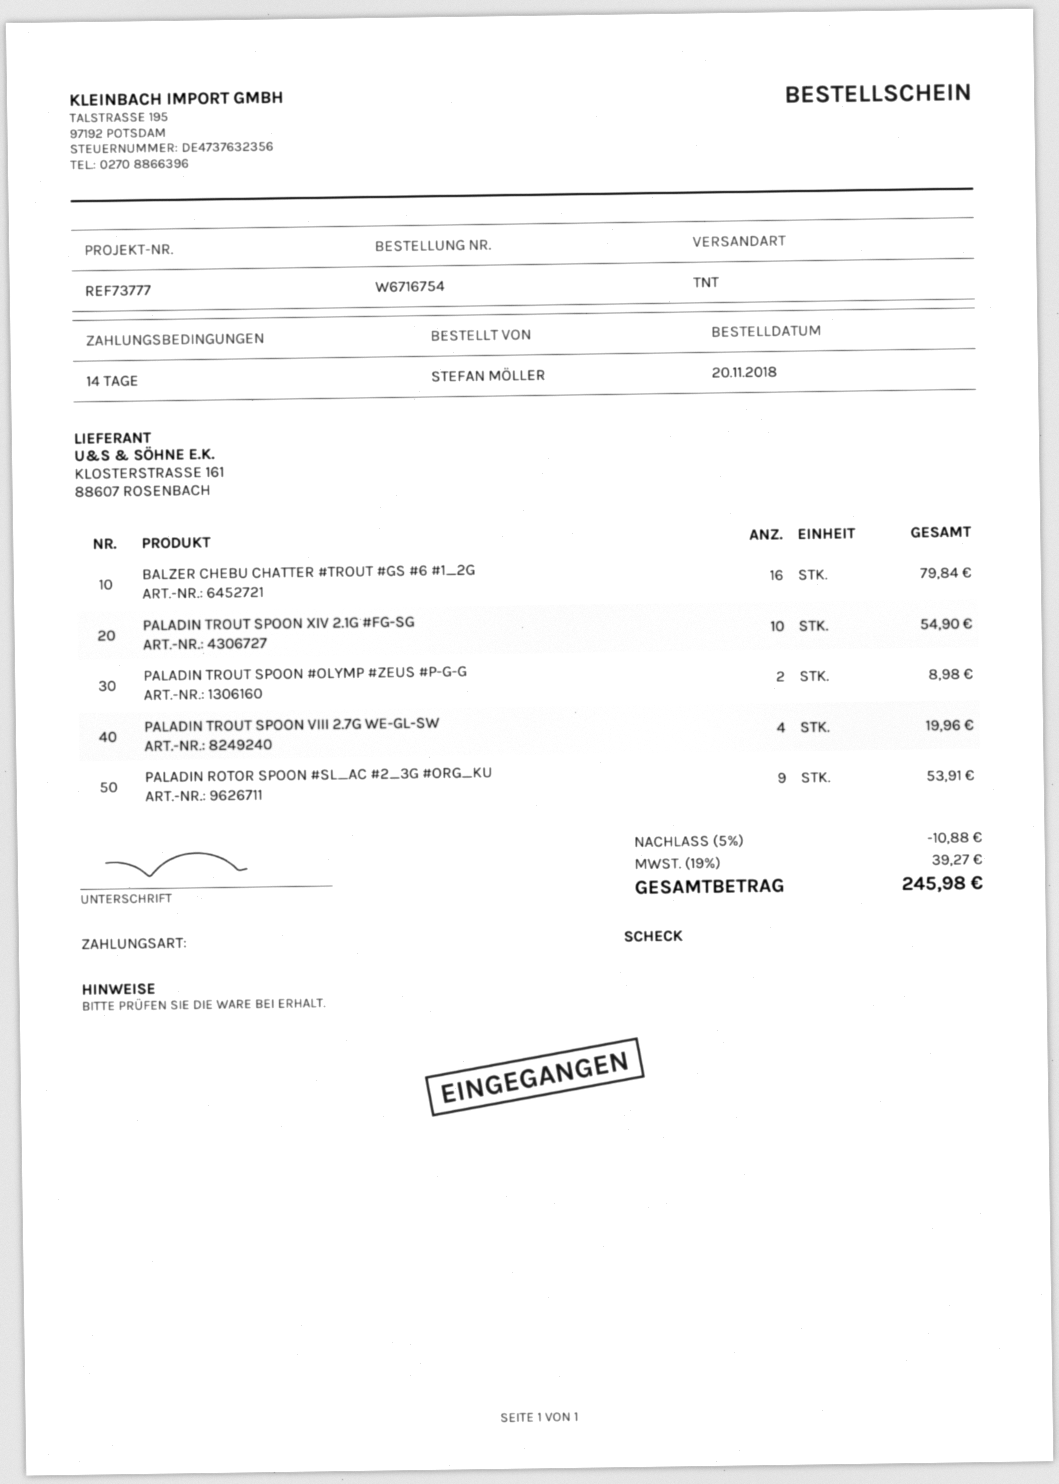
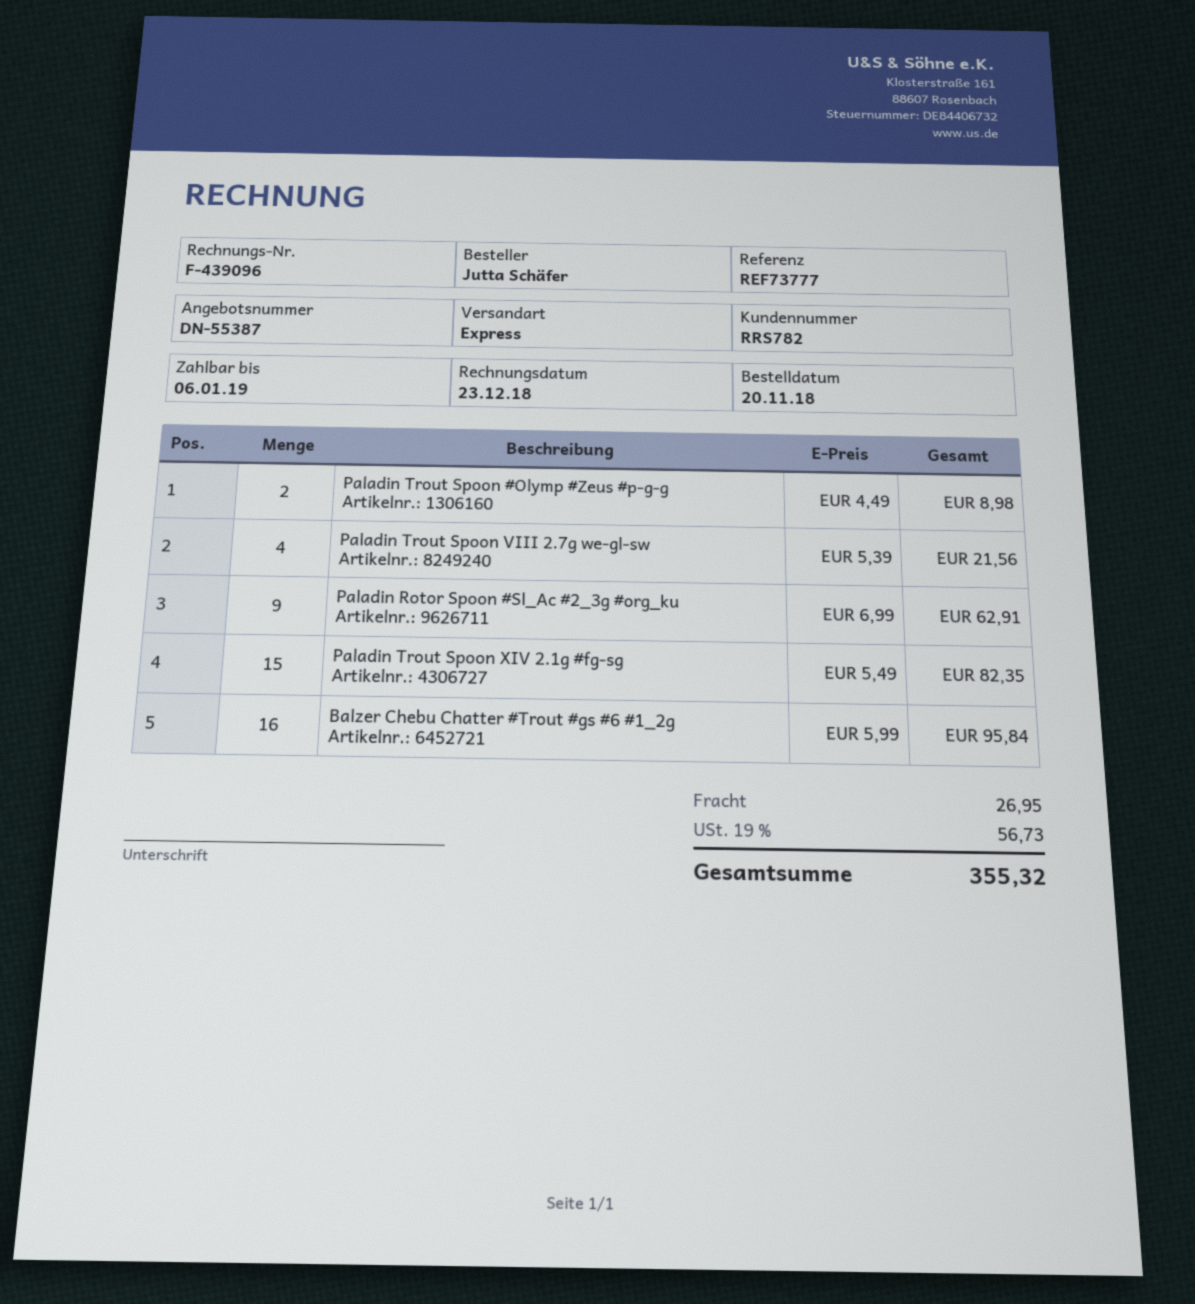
ordered by: STEFAN MÖLLER -> Jutta Schäfer
shipping method: TNT -> express
BALZER CHEBU CHATTER #TROUT #GS #6 #1_2G: 16 for 79.84 -> 16 for 95.84
PALADIN TROUT SPOON XIV 2.1G #FG-SG: 10 for 54.90 -> 15 for 82.35
PALADIN TROUT SPOON VIII 2.7G WE-GL-SW: 4 for 19.96 -> 4 for 21.56
PALADIN ROTOR SPOON #SL_AC #2_3G #ORG_KU: 9 for 53.91 -> 9 for 62.91
discount: 5% = 10.88 -> none
shipping: none -> 26.95
tax: 19% = 39.27 -> 19% = 56.73
total: 245.98 -> 355.32

